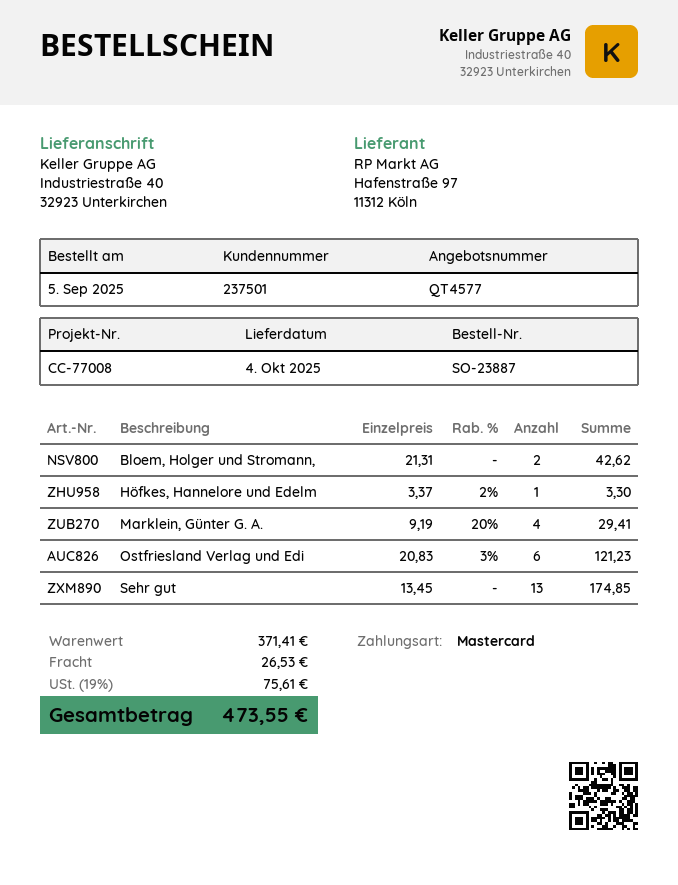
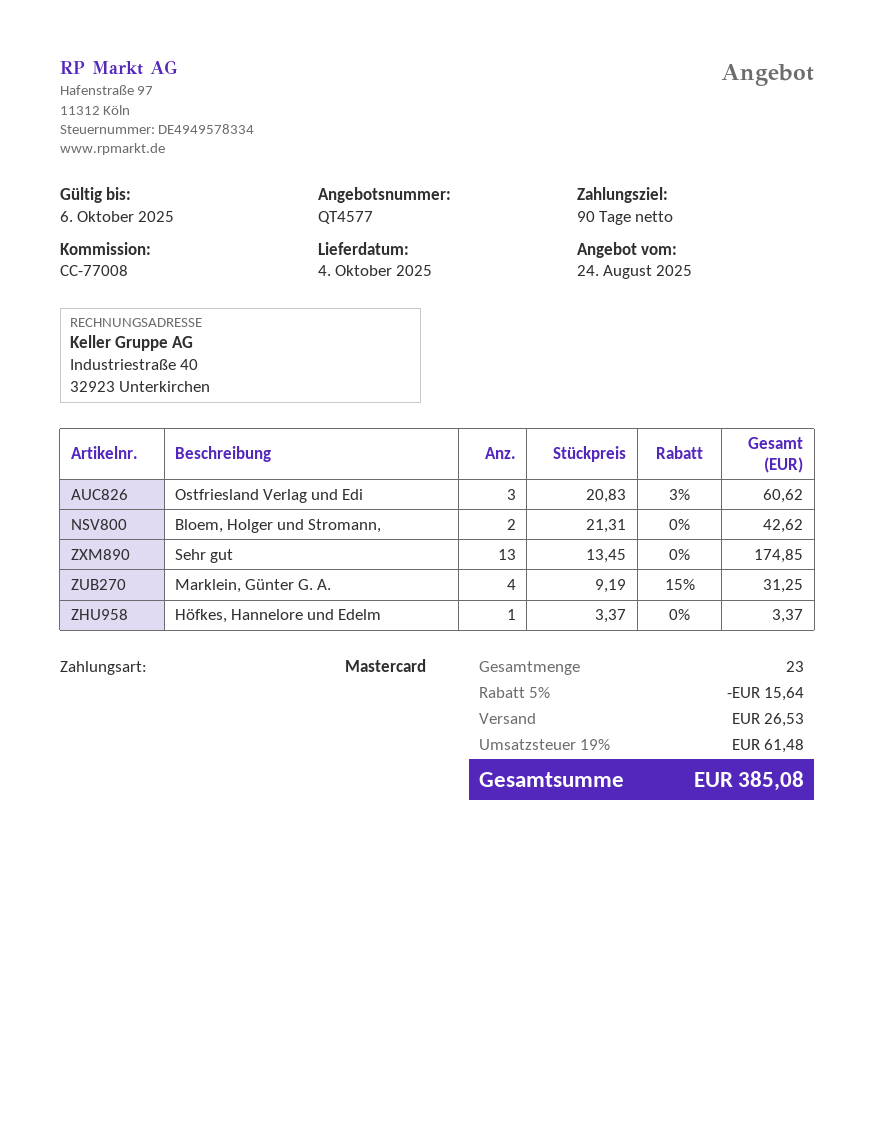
Höfkes, Hannelore und Edelm: 1 x 3.37 - 2% = 3.30 -> 1 x 3.37 = 3.37
Marklein, Günter G. A.: 4 x 9.19 - 20% = 29.41 -> 4 x 9.19 - 15% = 31.25
Ostfriesland Verlag und Edi: 6 x 20.83 - 3% = 121.23 -> 3 x 20.83 - 3% = 60.62
discount: none -> 5% = 15.64
tax: 19% = 75.61 -> 19% = 61.48
total: 473.55 -> 385.08

